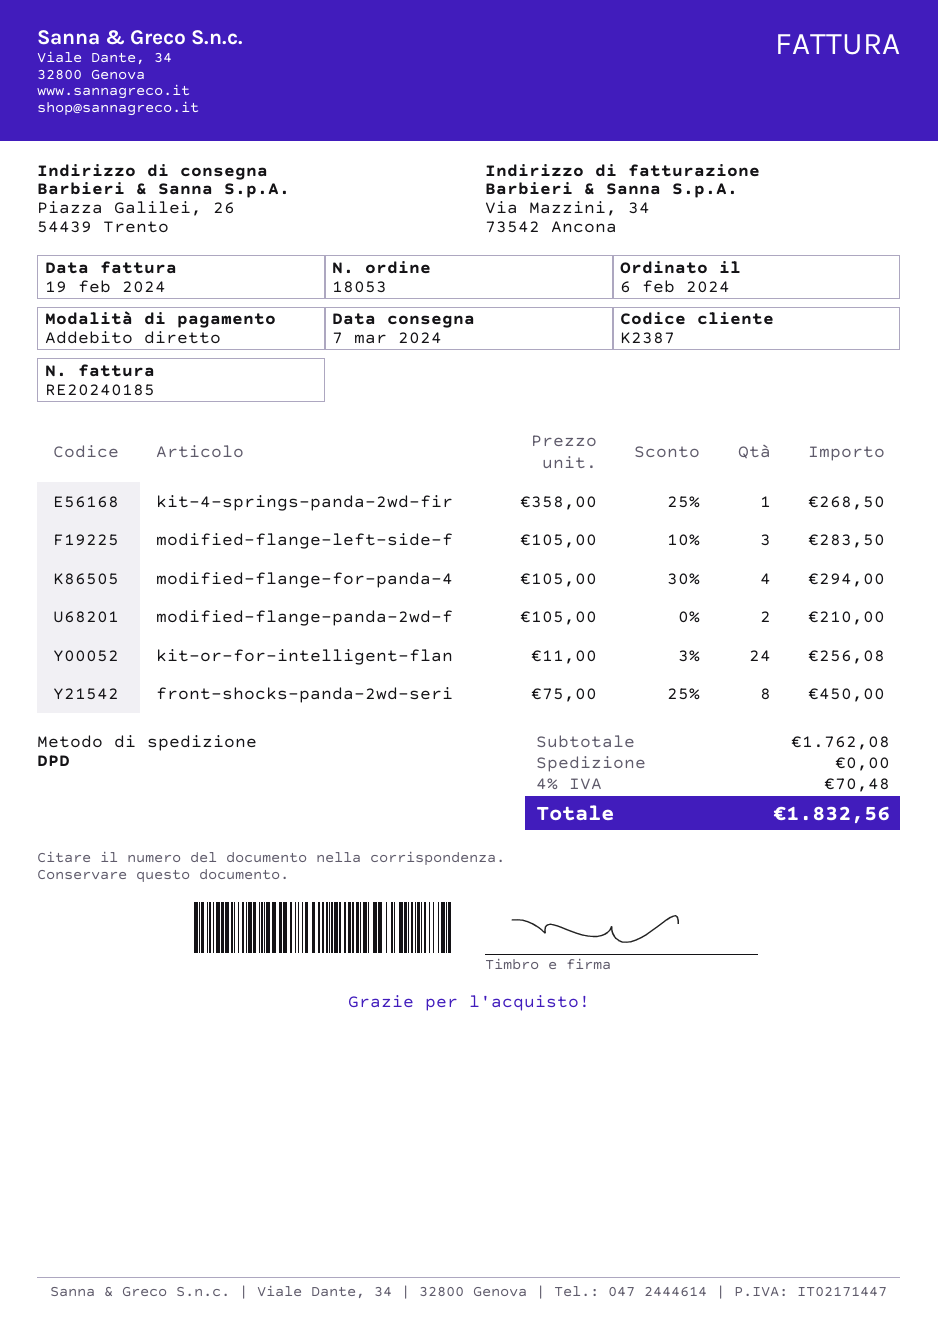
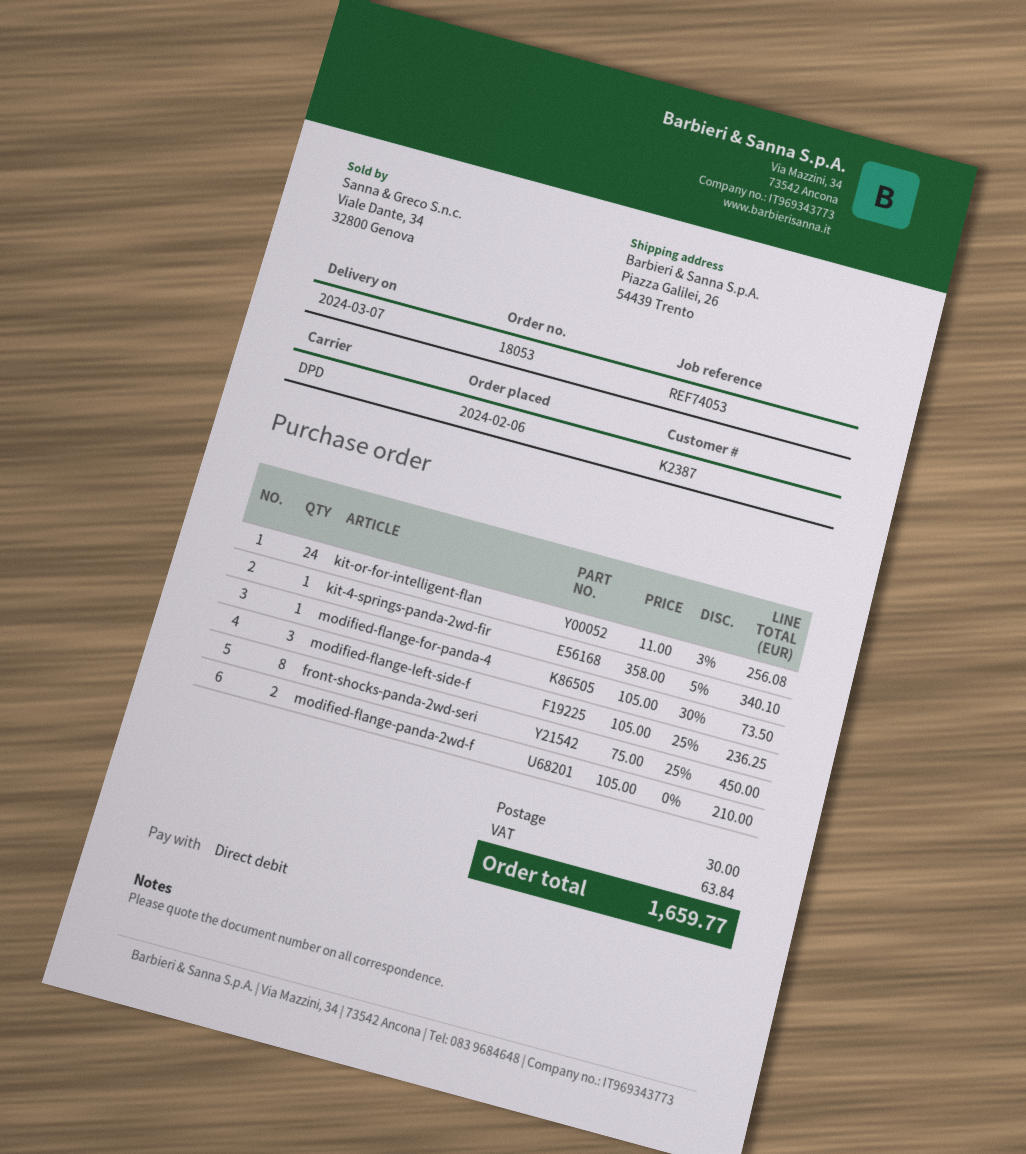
kit-4-springs-panda-2wd-fir: 1 x 358.00 - 25% = 268.50 -> 1 x 358.00 - 5% = 340.10
modified-flange-left-side-f: 3 x 105.00 - 10% = 283.50 -> 3 x 105.00 - 25% = 236.25
modified-flange-for-panda-4: 4 x 105.00 - 30% = 294.00 -> 1 x 105.00 - 30% = 73.50
shipping: 0.00 -> 30.00
tax: 70.48 -> 63.84
total: 1832.56 -> 1659.77

